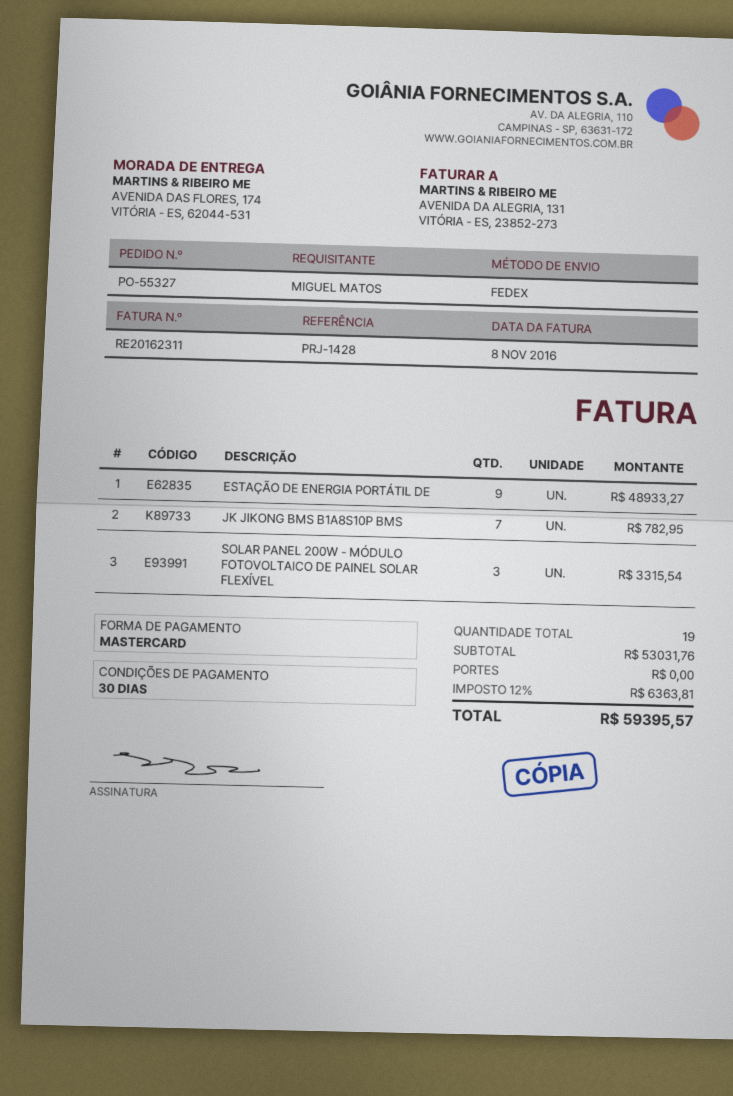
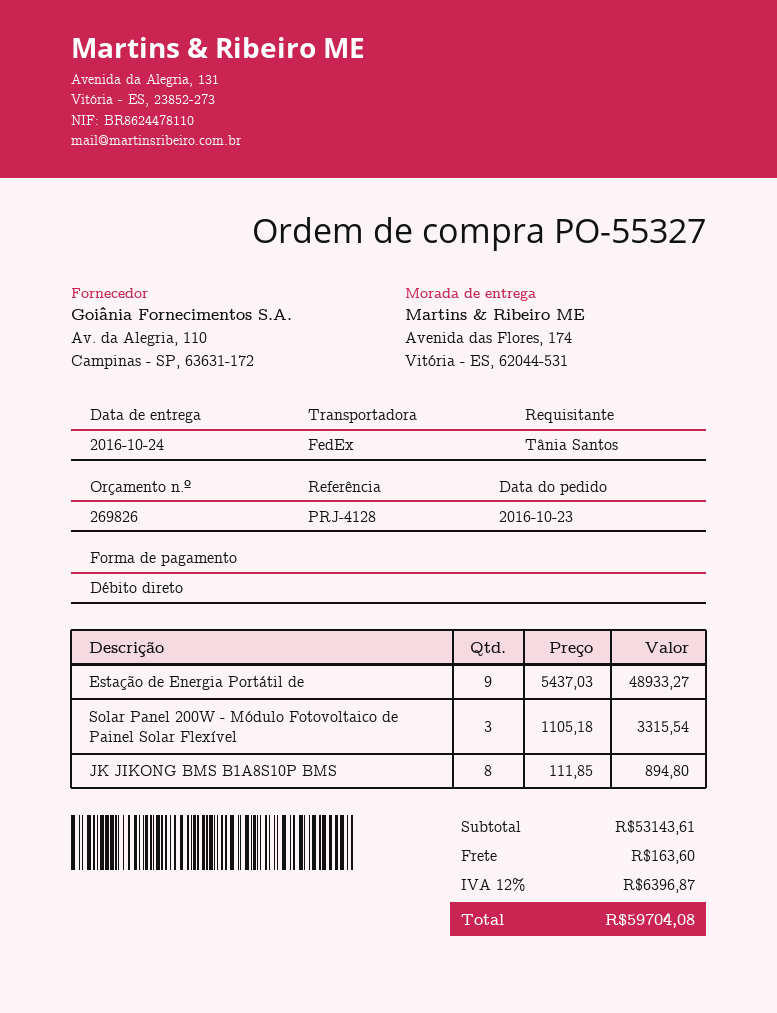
reference: PRJ-1428 -> PRJ-4128
ordered by: MIGUEL MATOS -> Tânia Santos
payment method: Mastercard -> direct debit
JK JIKONG BMS B1A8S10P BMS: 7 for 782.95 -> 8 for 894.80
subtotal: 53031.76 -> 53143.61
shipping: 0.00 -> 163.60
tax: 12% = 6363.81 -> 12% = 6396.87
total: 59395.57 -> 59704.08

